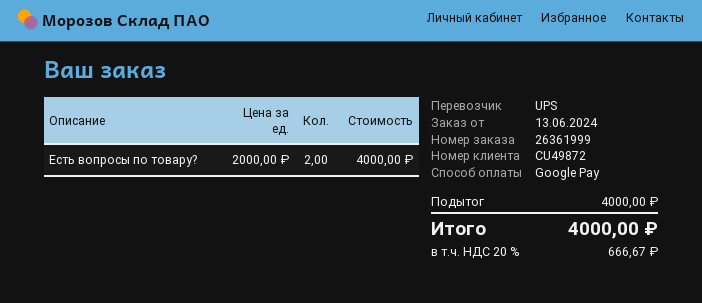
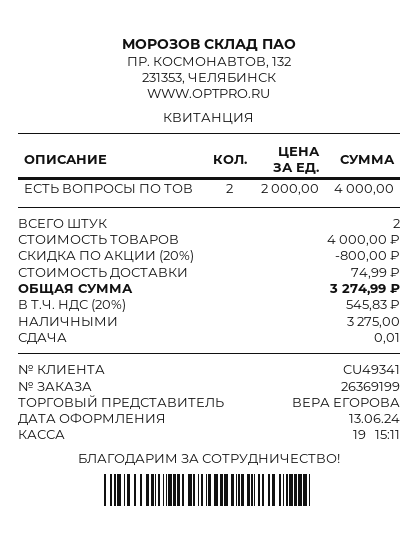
order number: 26361999 -> 26369199
customer number: CU49872 -> CU49341
payment method: Google Pay -> cash
discount: none -> 20% = 800.00
shipping: none -> 74.99
tax: 20% = 666.67 -> 20% = 545.83
total: 4000.00 -> 3274.99

